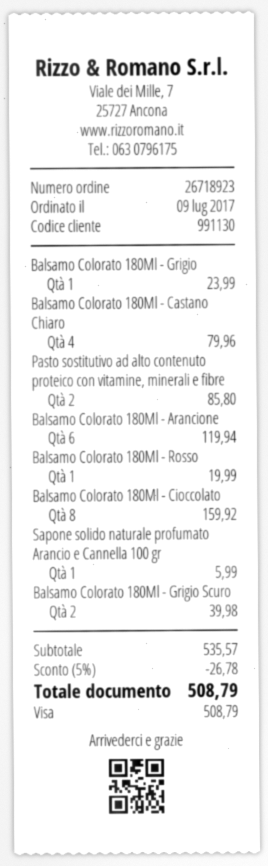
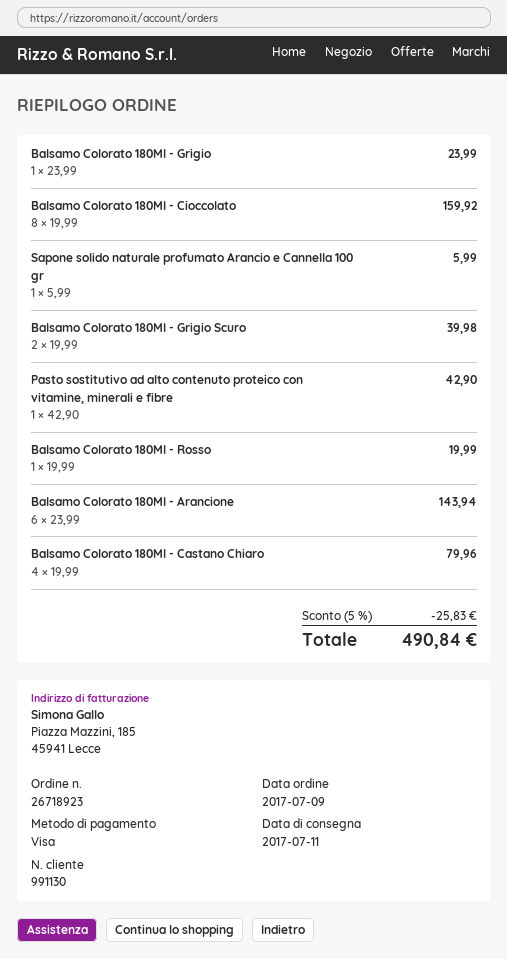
Pasto sostitutivo ad alto contenuto proteico con vitamine, minerali e fibre: 2 for 85.80 -> 1 for 42.90
Balsamo Colorato 180Ml - Arancione: 6 for 119.94 -> 6 for 143.94
discount: 5% = 26.78 -> 5% = 25.83
total: 508.79 -> 490.84

